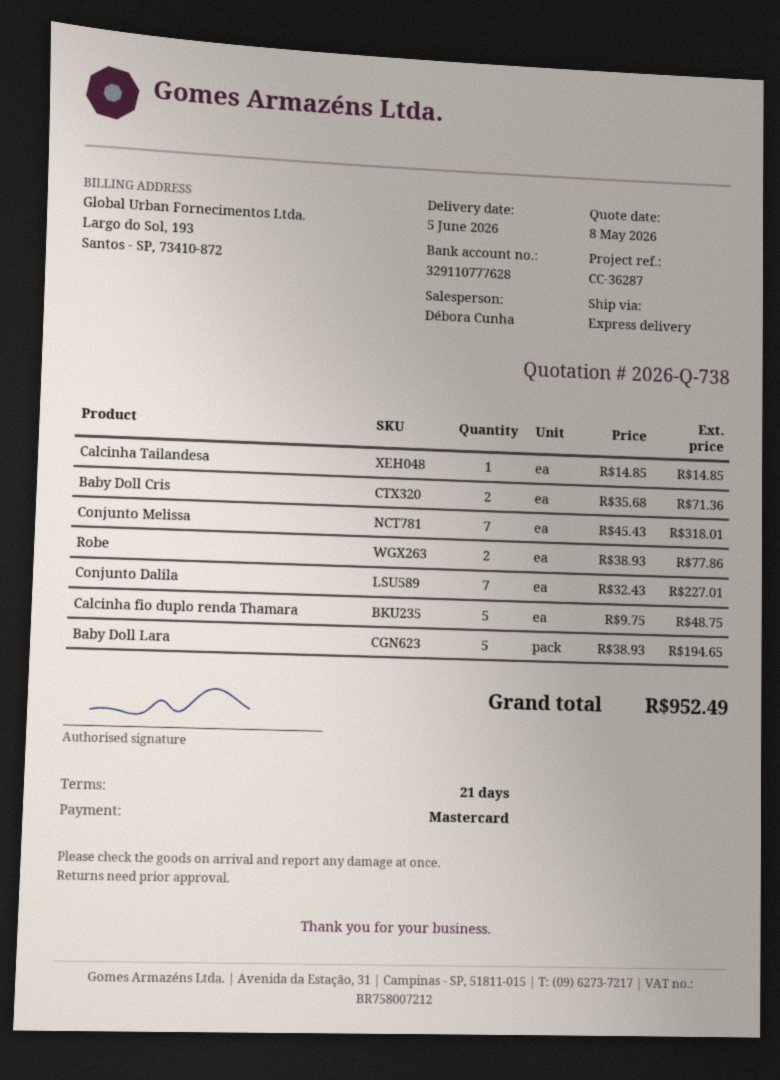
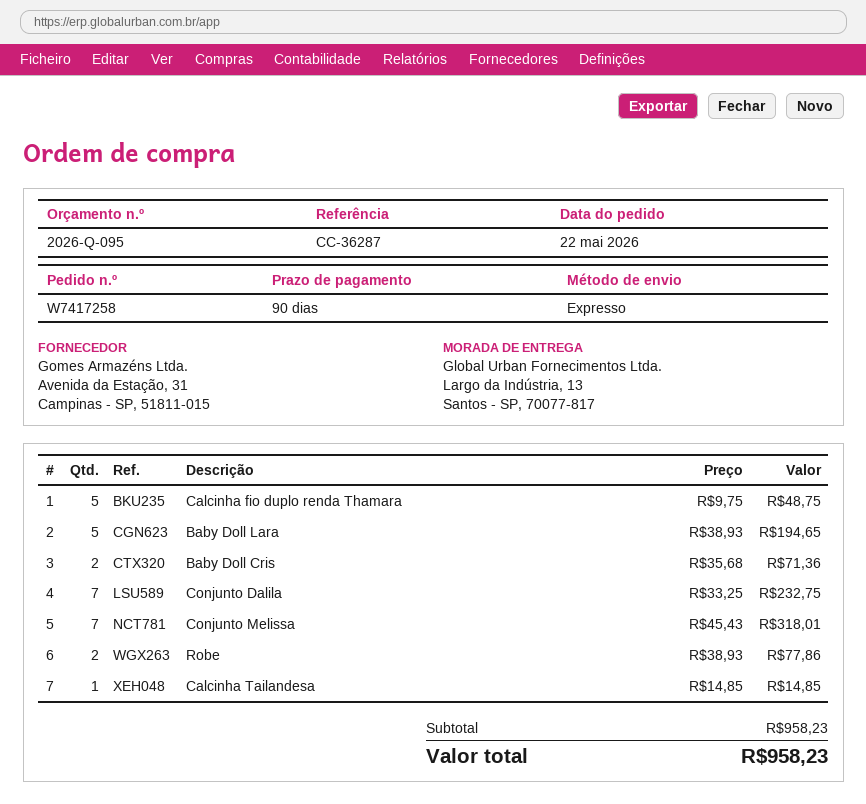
quote number: 2026-Q-738 -> 2026-Q-095
payment terms: 21 days -> 90 days
Conjunto Dalila: 7 x 32.43 = 227.01 -> 7 x 33.25 = 232.75
total: 952.49 -> 958.23

